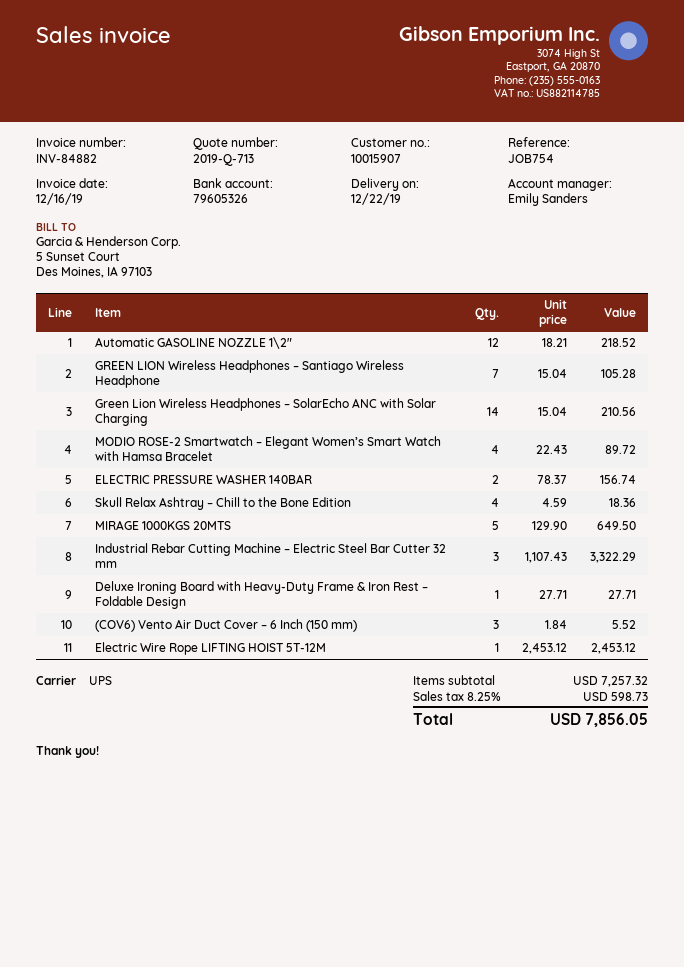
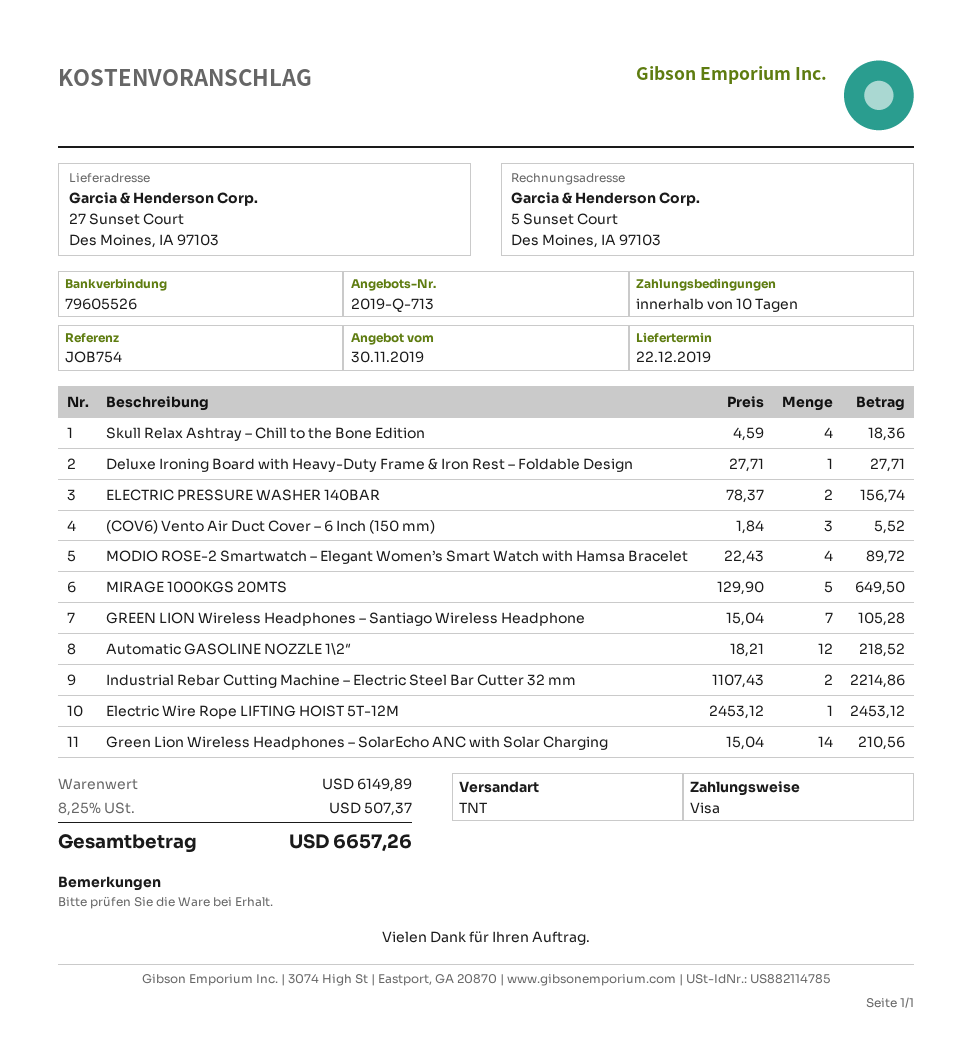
bank account: 79605326 -> 79605526
shipping method: UPS -> TNT
Industrial Rebar Cutting Machine – Electric Steel Bar Cutter 32 mm: 3 x 1107.43 = 3322.29 -> 2 x 1107.43 = 2214.86
subtotal: 7257.32 -> 6149.89
tax: 8.25% = 598.73 -> 8.25% = 507.37
total: 7856.05 -> 6657.26

